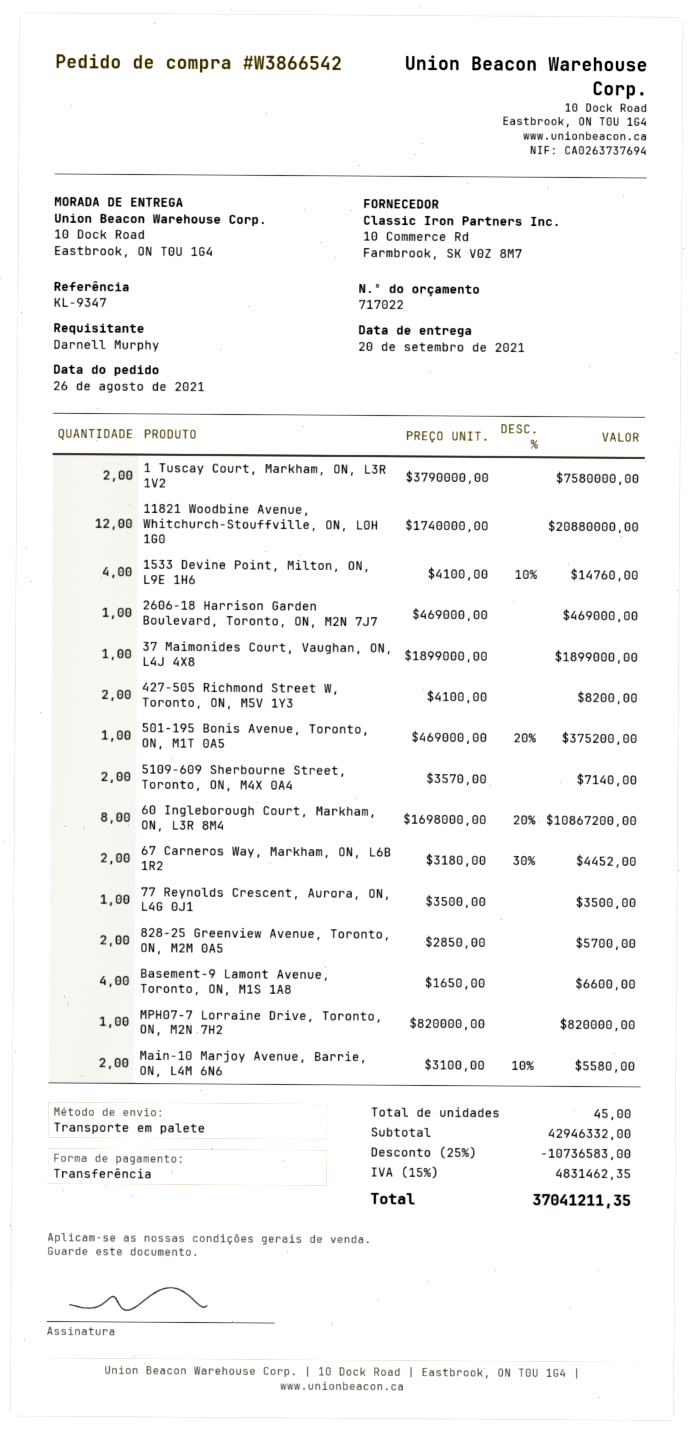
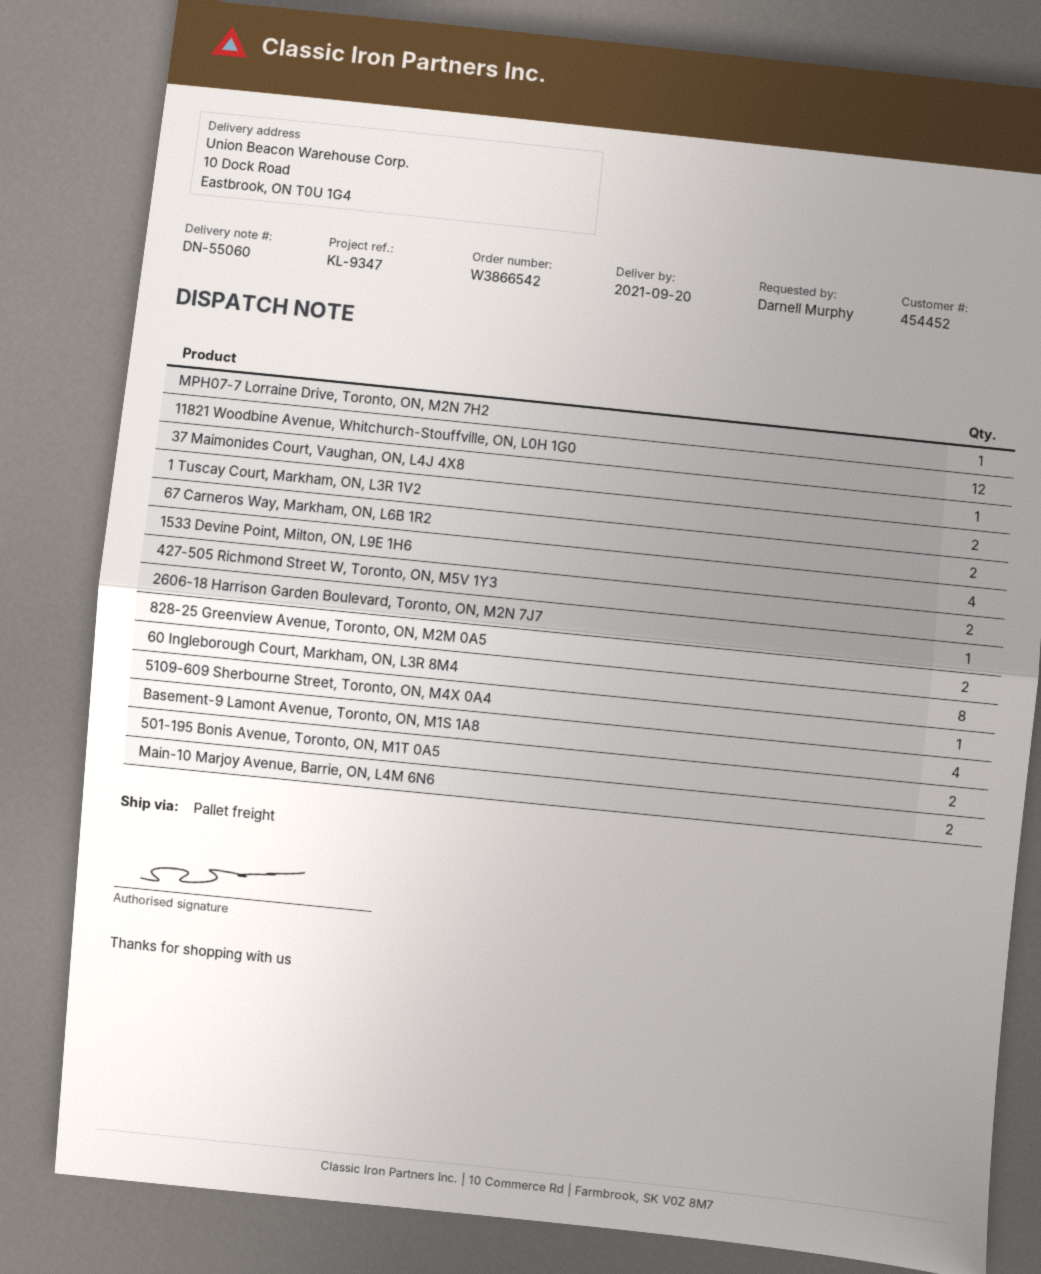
501-195 Bonis Avenue, Toronto, ON, M1T 0A5: 1 -> 2
5109-609 Sherbourne Street, Toronto, ON, M4X 0A4: 2 -> 1
77 Reynolds Crescent, Aurora, ON, L4G 0J1: 1 -> none

